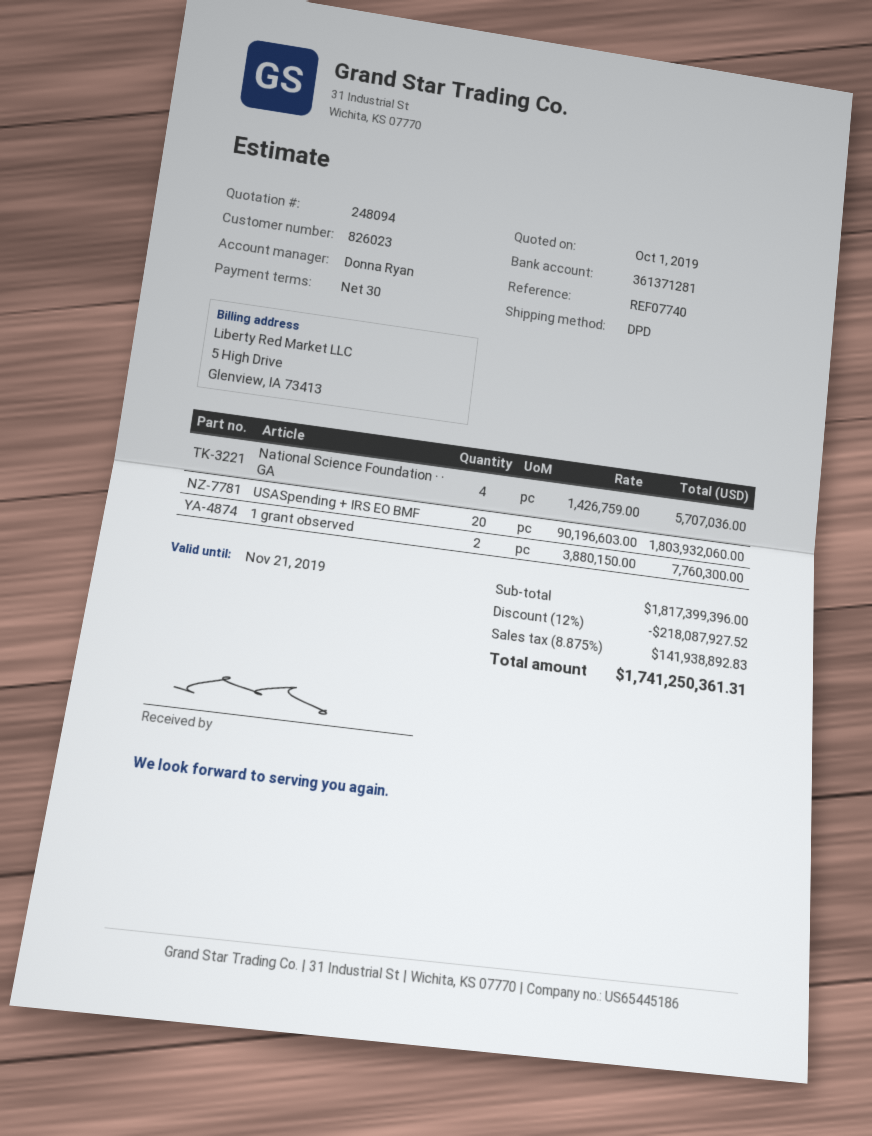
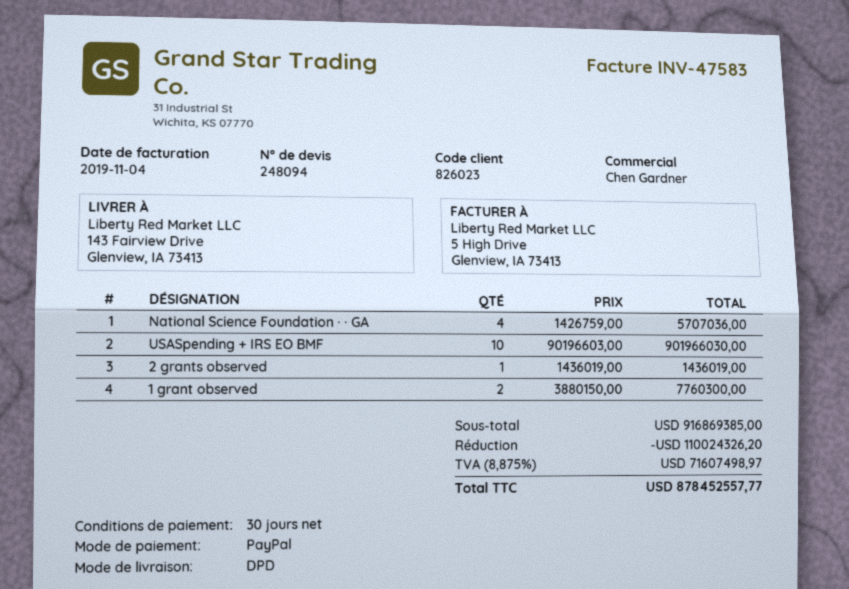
sales rep: Donna Ryan -> Chen Gardner
USASpending + IRS EO BMF: 20 x 90196603.00 = 1803932060.00 -> 10 x 90196603.00 = 901966030.00
2 grants observed: none -> 1 x 1436019.00 = 1436019.00
subtotal: 1817399396.00 -> 916869385.00
discount: 218087927.52 -> 110024326.20
tax: 8.875% = 141938892.83 -> 8.875% = 71607498.97
total: 1741250361.31 -> 878452557.77

